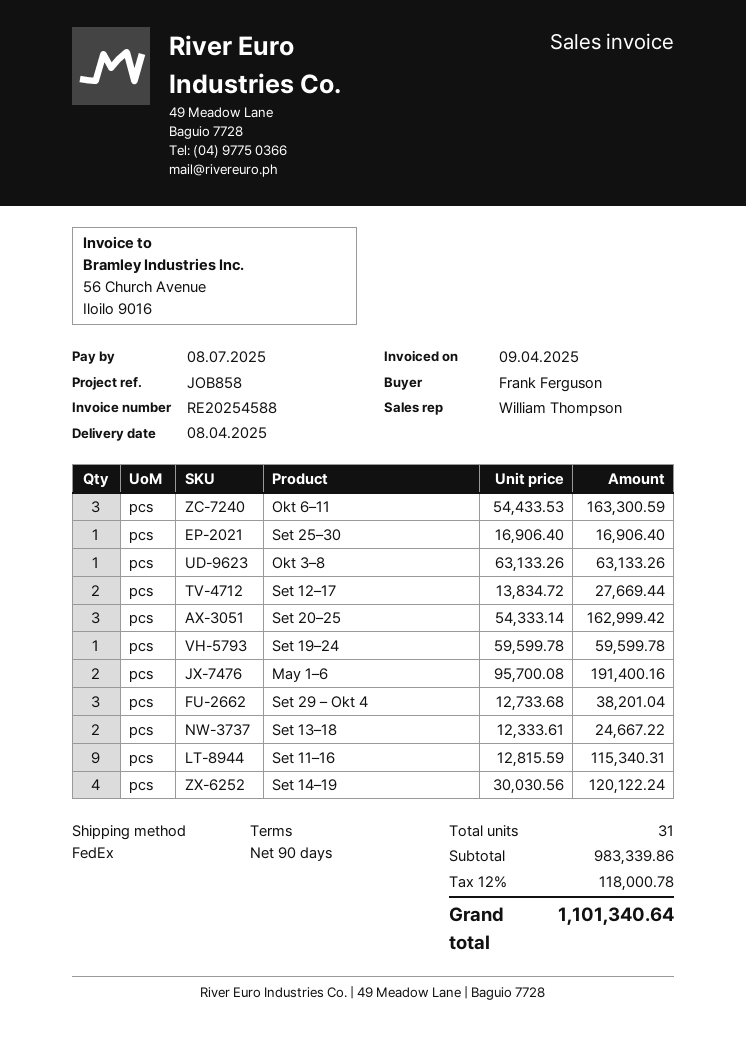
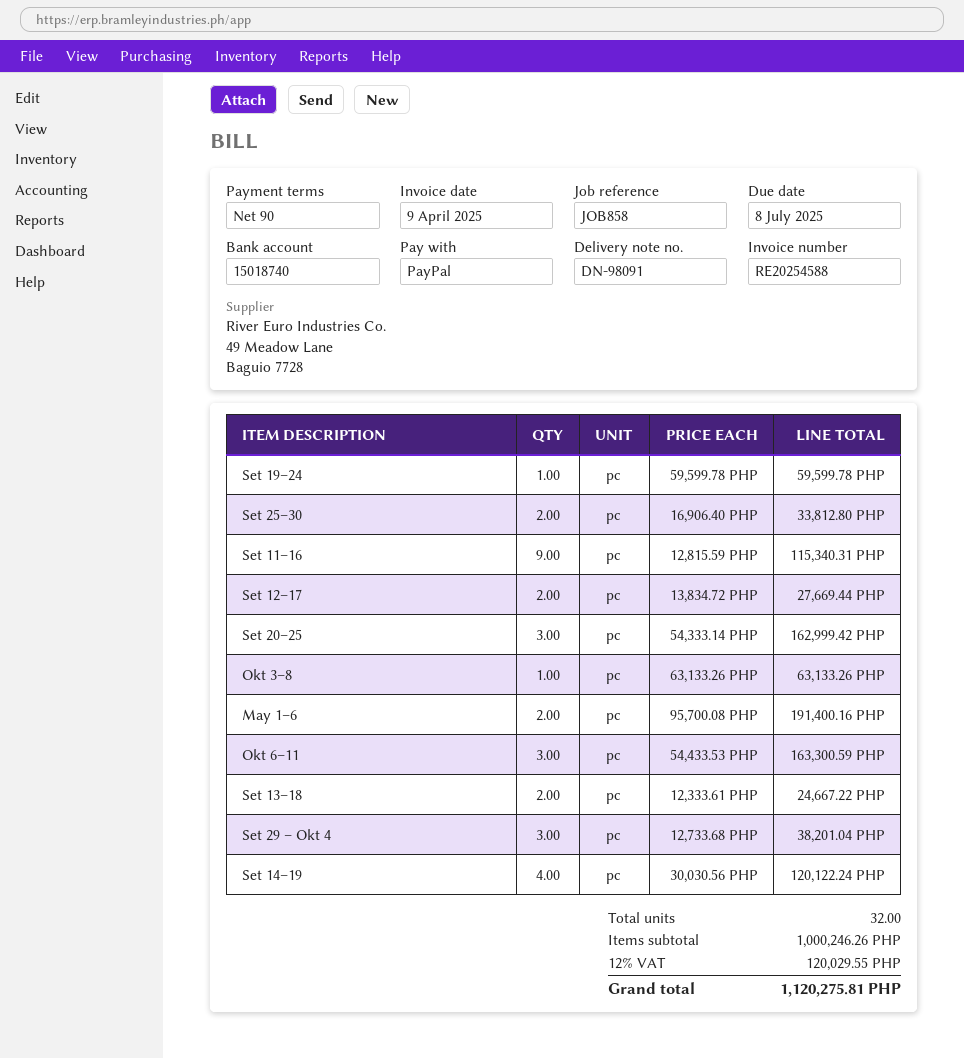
Set 25–30: 1 x 16906.40 = 16906.40 -> 2 x 16906.40 = 33812.80
total quantity: 31 -> 32
subtotal: 983339.86 -> 1000246.26
tax: 12% = 118000.78 -> 12% = 120029.55
total: 1101340.64 -> 1120275.81

